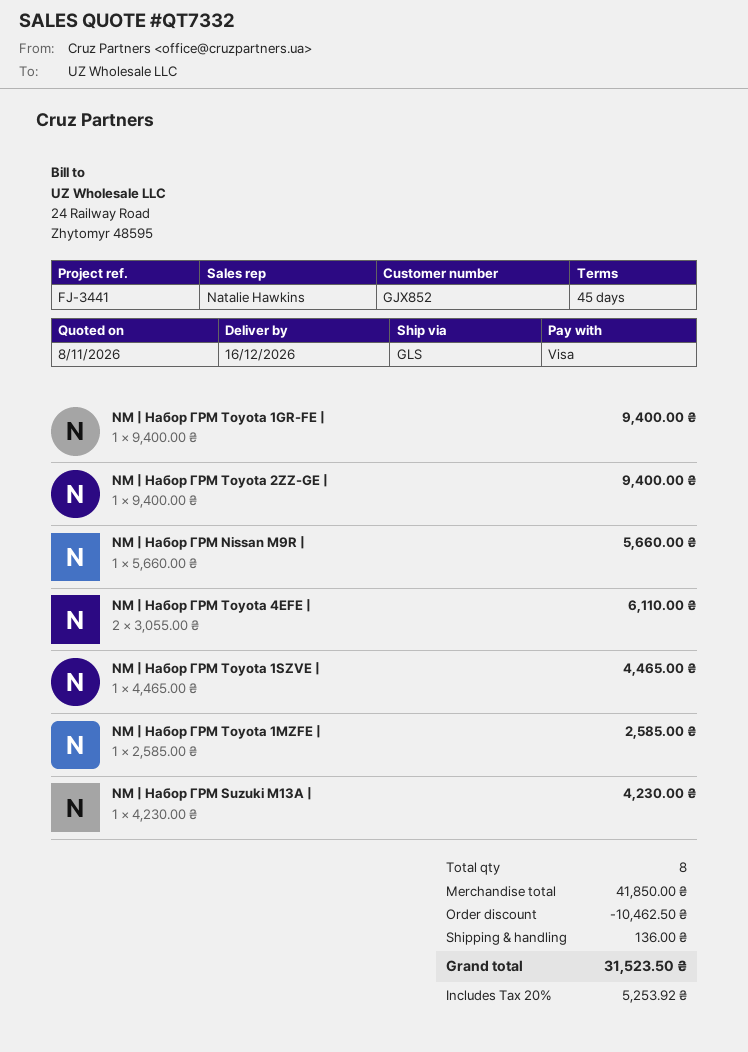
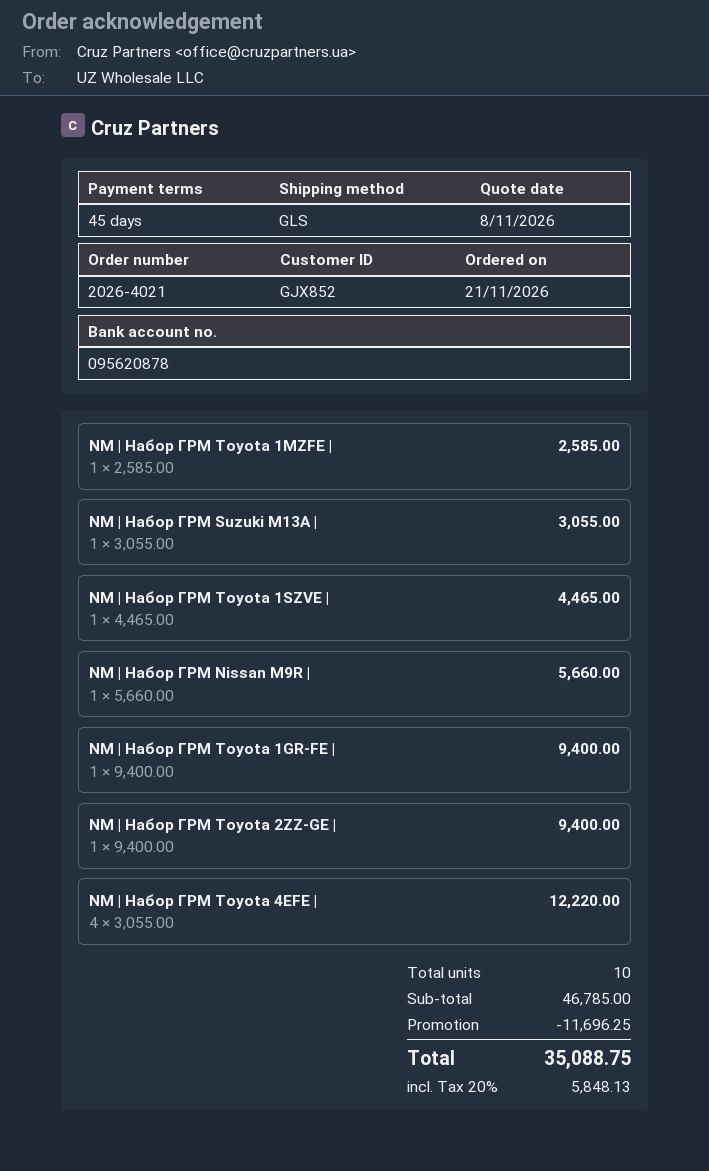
NM | Набор ГРМ Toyota 4EFE |: 2 x 3055.00 = 6110.00 -> 4 x 3055.00 = 12220.00
NM | Набор ГРМ Suzuki M13A |: 1 x 4230.00 = 4230.00 -> 1 x 3055.00 = 3055.00
total quantity: 8 -> 10
subtotal: 41850.00 -> 46785.00
discount: 10462.50 -> 11696.25
shipping: 136.00 -> none
tax: 20% = 5253.92 -> 20% = 5848.13
total: 31523.50 -> 35088.75

